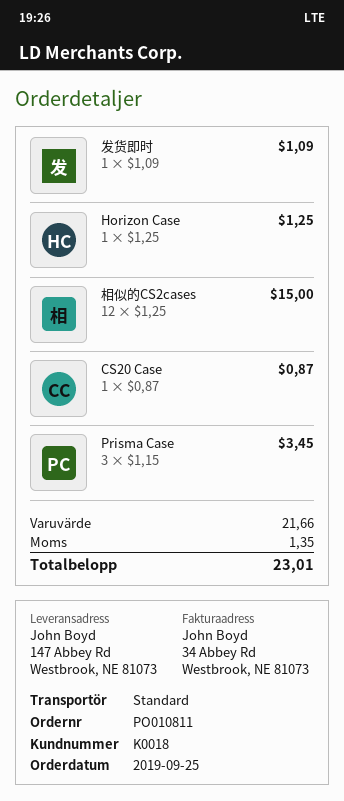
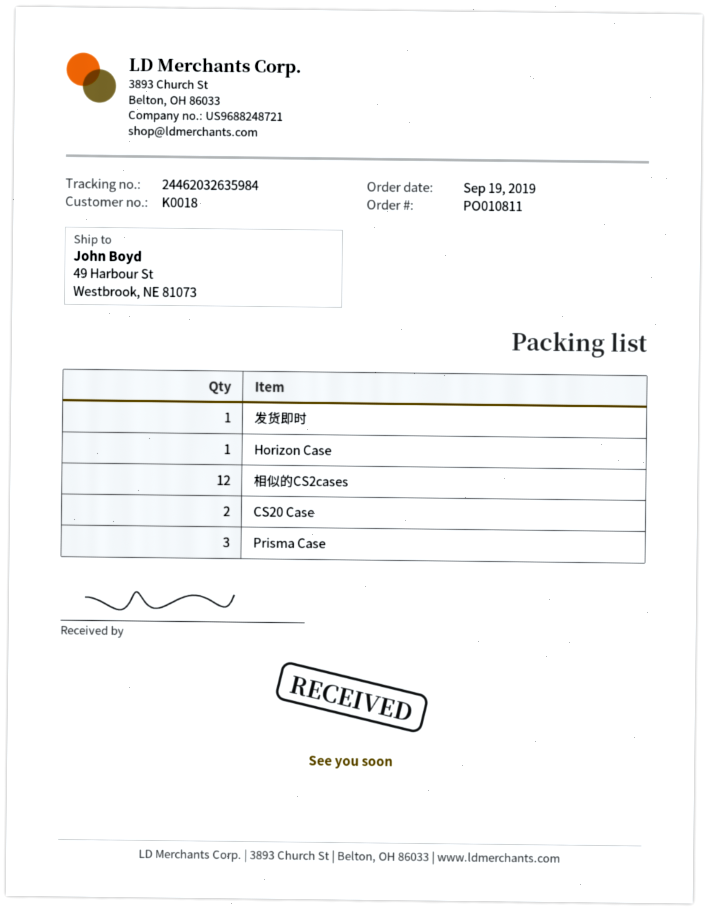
order date: 2019-09-25 -> 2019-09-19
ship to: 147 Abbey Rd, Westbrook, NE 81073 -> 49 Harbour St, Westbrook, NE 81073
CS20 Case: 1 -> 2

